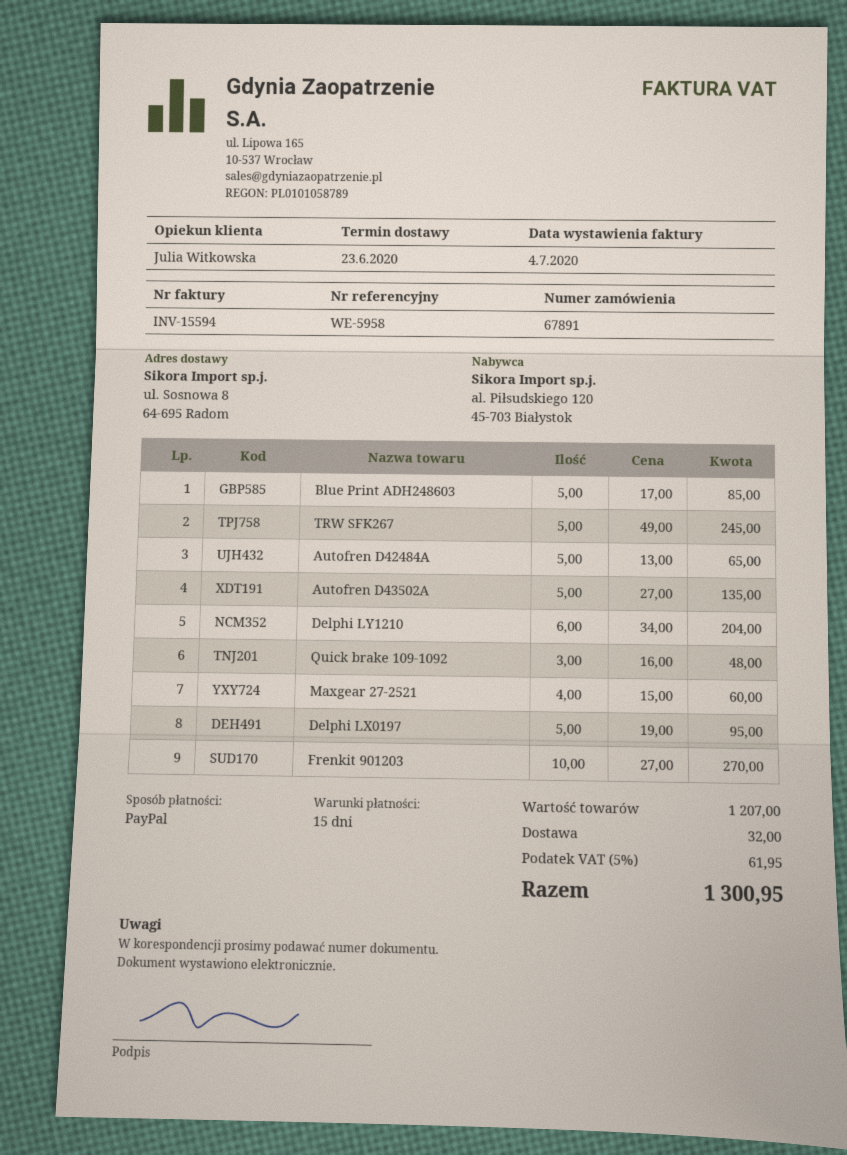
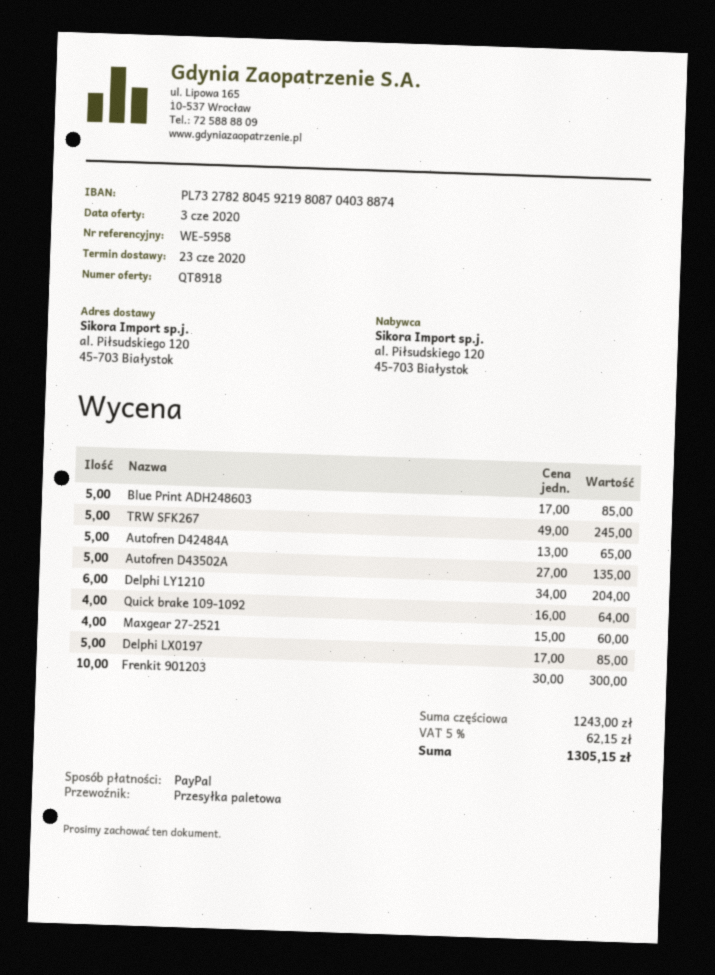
ship to: ul. Sosnowa 8, 64-695 Radom -> al. Piłsudskiego 120, 45-703 Białystok
Quick brake 109-1092: 3 x 16.00 = 48.00 -> 4 x 16.00 = 64.00
Delphi LX0197: 5 x 19.00 = 95.00 -> 5 x 17.00 = 85.00
Frenkit 901203: 10 x 27.00 = 270.00 -> 10 x 30.00 = 300.00
subtotal: 1207.00 -> 1243.00
shipping: 32.00 -> none
tax: 5% = 61.95 -> 5% = 62.15
total: 1300.95 -> 1305.15

